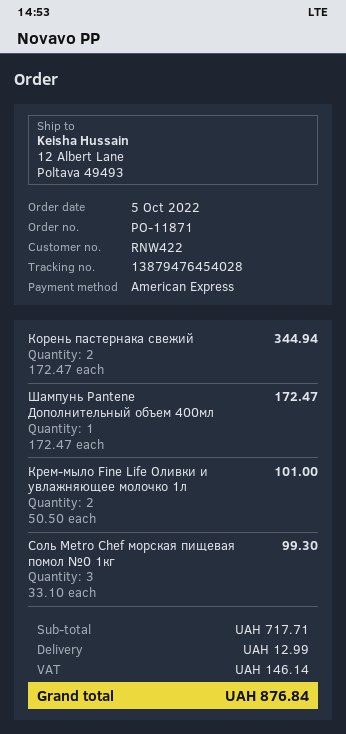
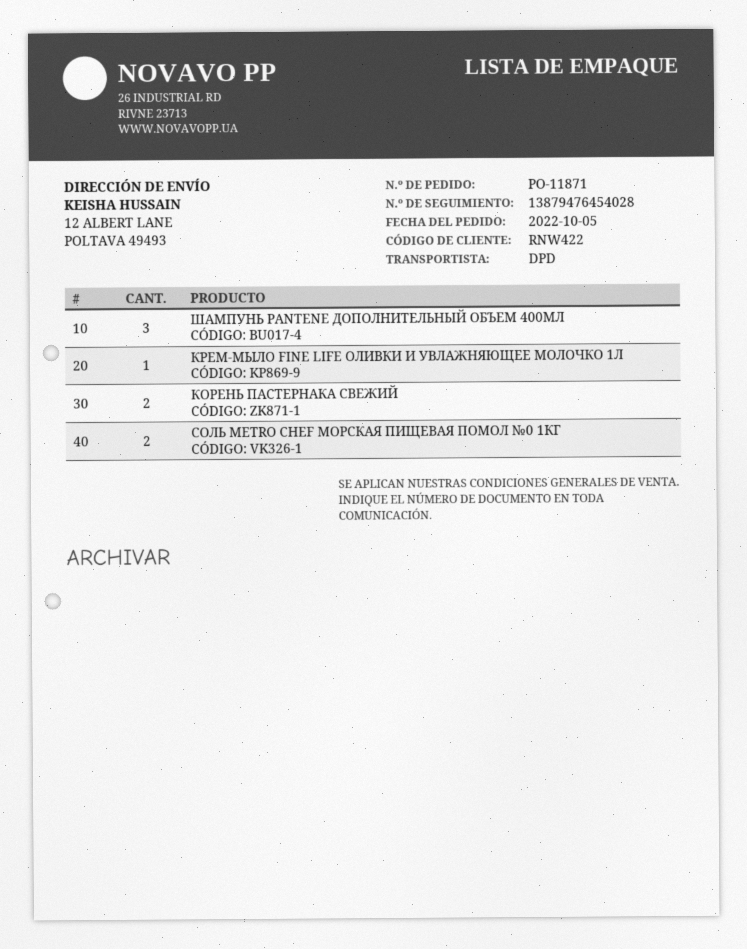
Шампунь Pantene Дополнительный объем 400мл: 1 -> 3
Крем-мыло Fine Life Оливки и увлажняющее молочко 1л: 2 -> 1
Соль Metro Chef морская пищевая помол №0 1кг: 3 -> 2

